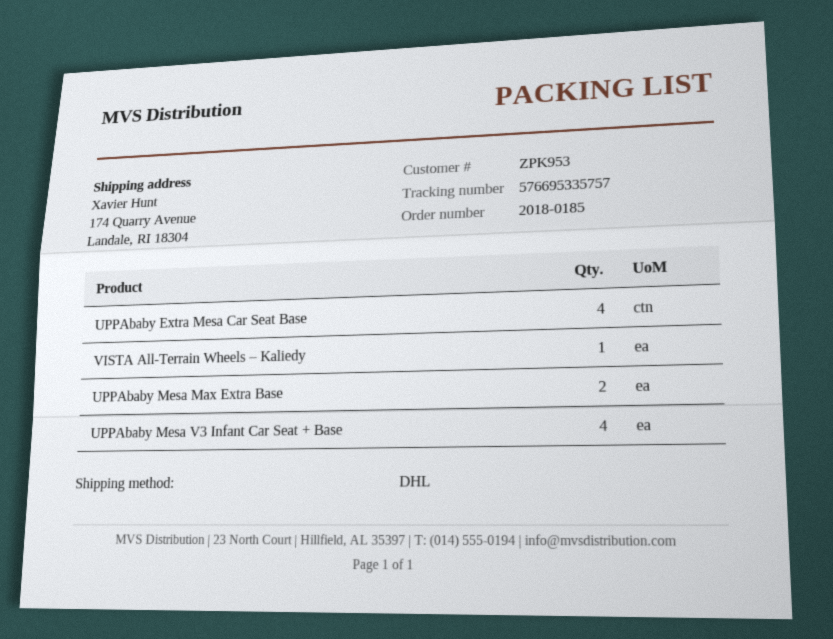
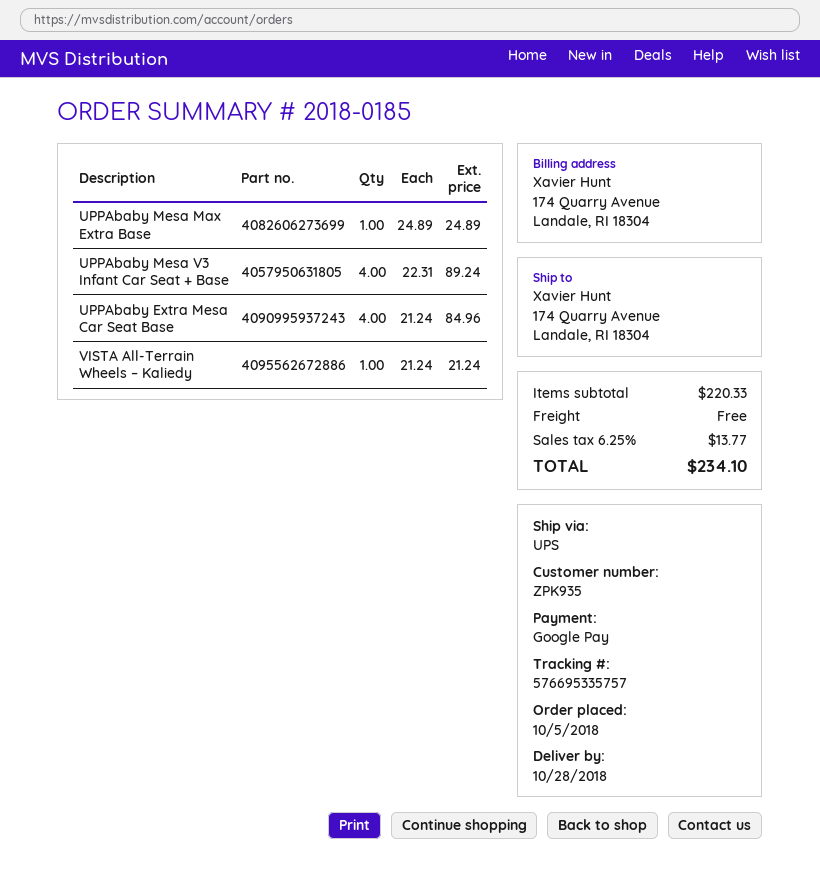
customer number: ZPK953 -> ZPK935
shipping method: DHL -> UPS
UPPAbaby Mesa Max Extra Base: 2 -> 1

